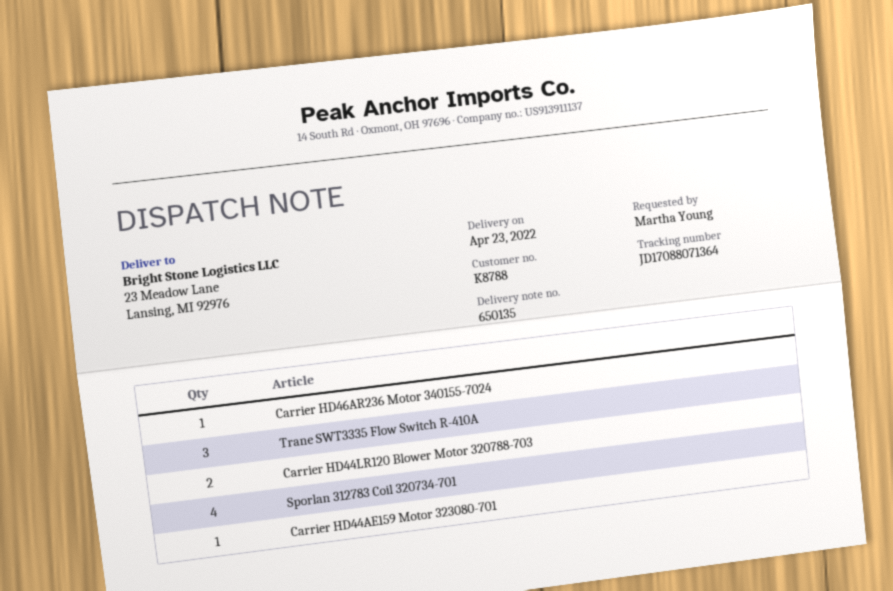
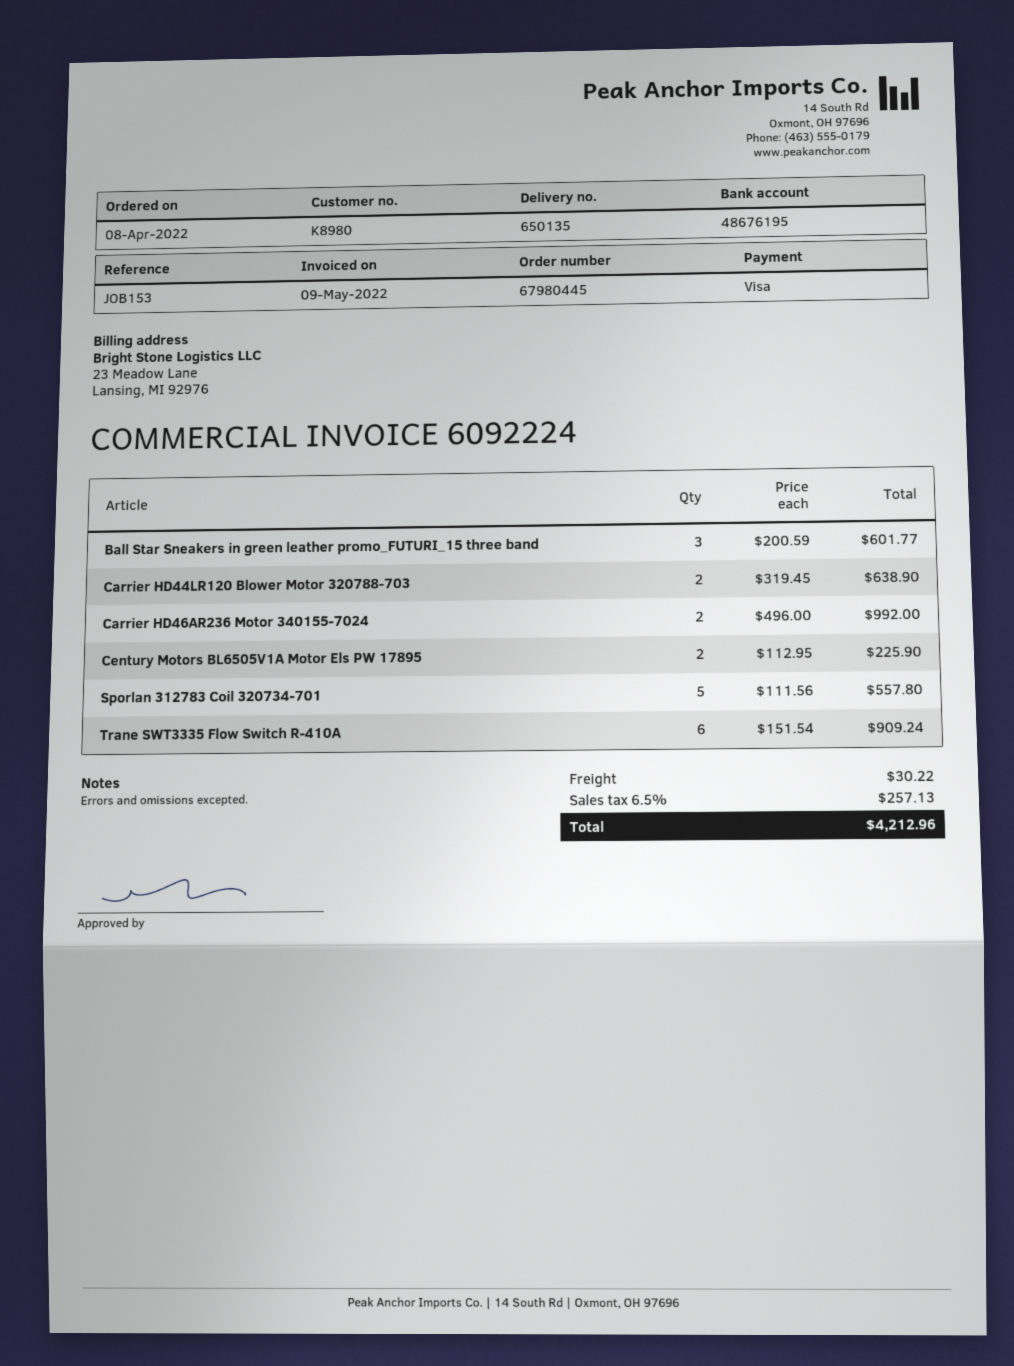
customer number: K8788 -> K8980
Carrier HD46AR236 Motor 340155-7024: 1 -> 2
Trane SWT3335 Flow Switch R-410A: 3 -> 6
Sporlan 312783 Coil 320734-701: 4 -> 5
Carrier HD44AE159 Motor 323080-701: 1 -> none
Ball Star Sneakers in green leather promo_FUTURI_15 three band: none -> 3
Century Motors BL6505V1A Motor Els PW 17895: none -> 2

